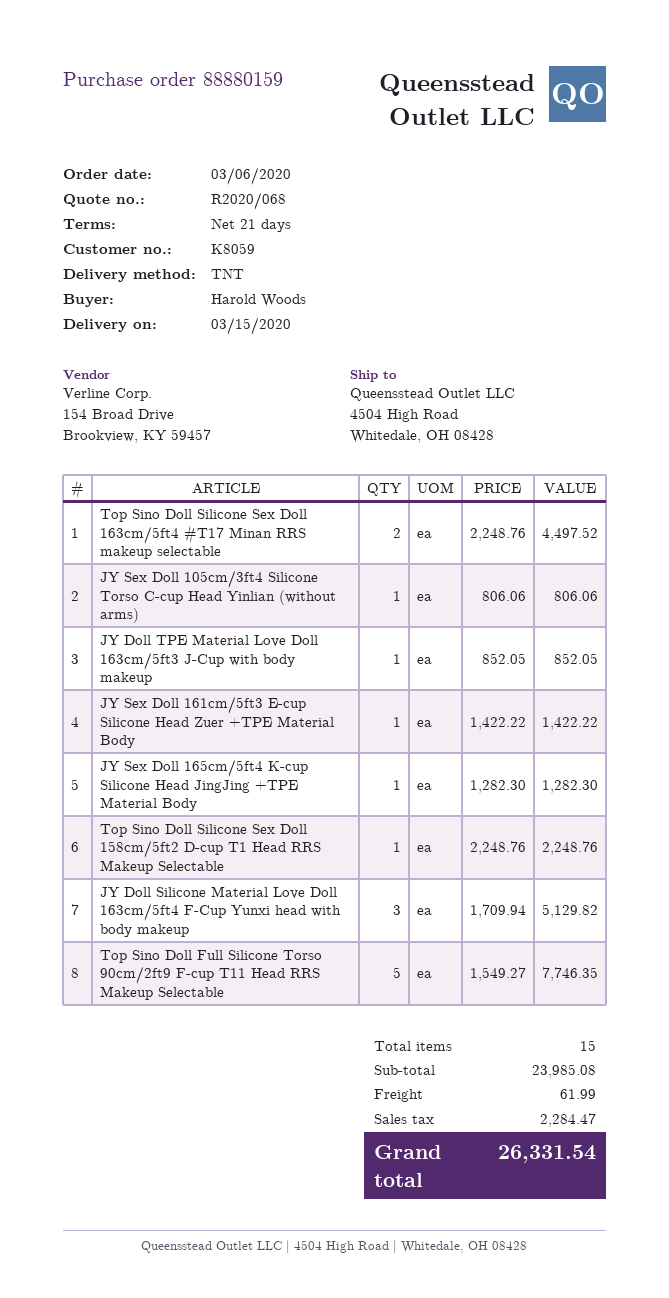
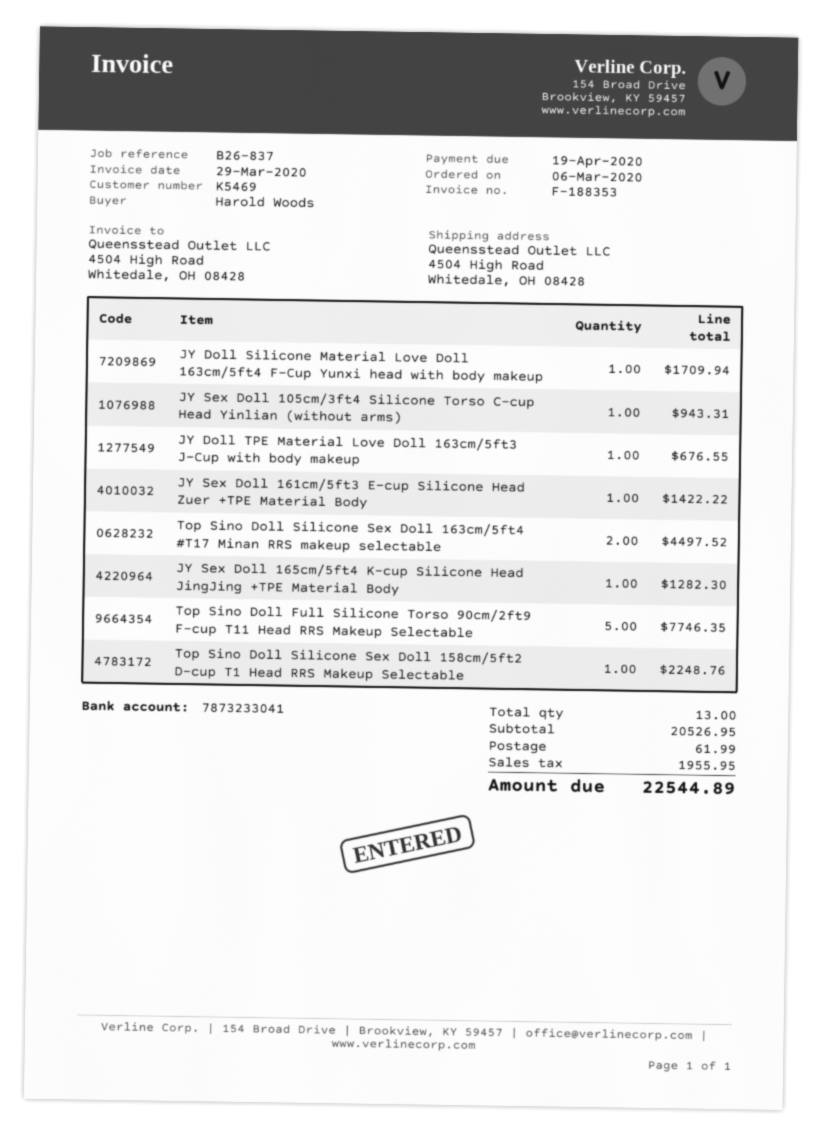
customer number: K8059 -> K5469
JY Sex Doll 105cm/3ft4 Silicone Torso C-cup Head Yinlian (without arms): 1 for 806.06 -> 1 for 943.31
JY Doll TPE Material Love Doll 163cm/5ft3 J-Cup with body makeup: 1 for 852.05 -> 1 for 676.55
JY Doll Silicone Material Love Doll 163cm/5ft4 F-Cup Yunxi head with body makeup: 3 for 5129.82 -> 1 for 1709.94
total quantity: 15 -> 13
subtotal: 23985.08 -> 20526.95
tax: 2284.47 -> 1955.95
total: 26331.54 -> 22544.89

